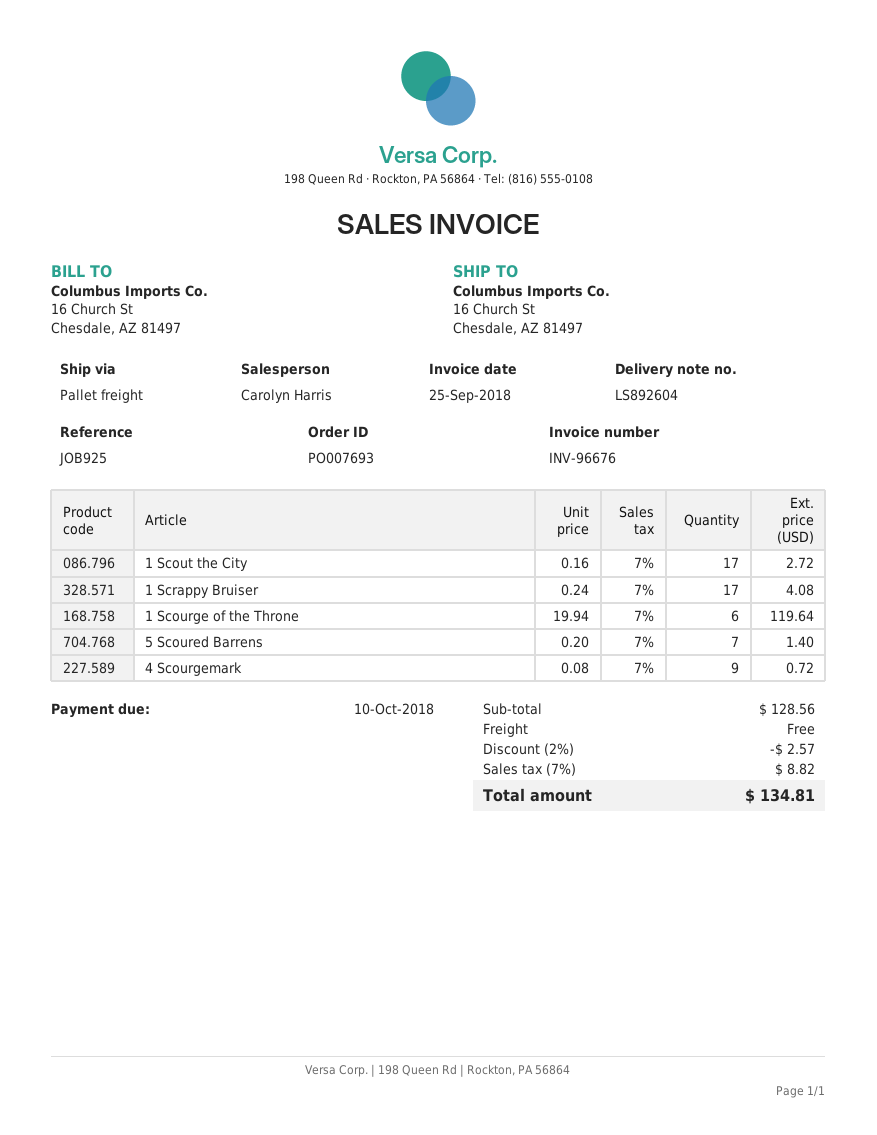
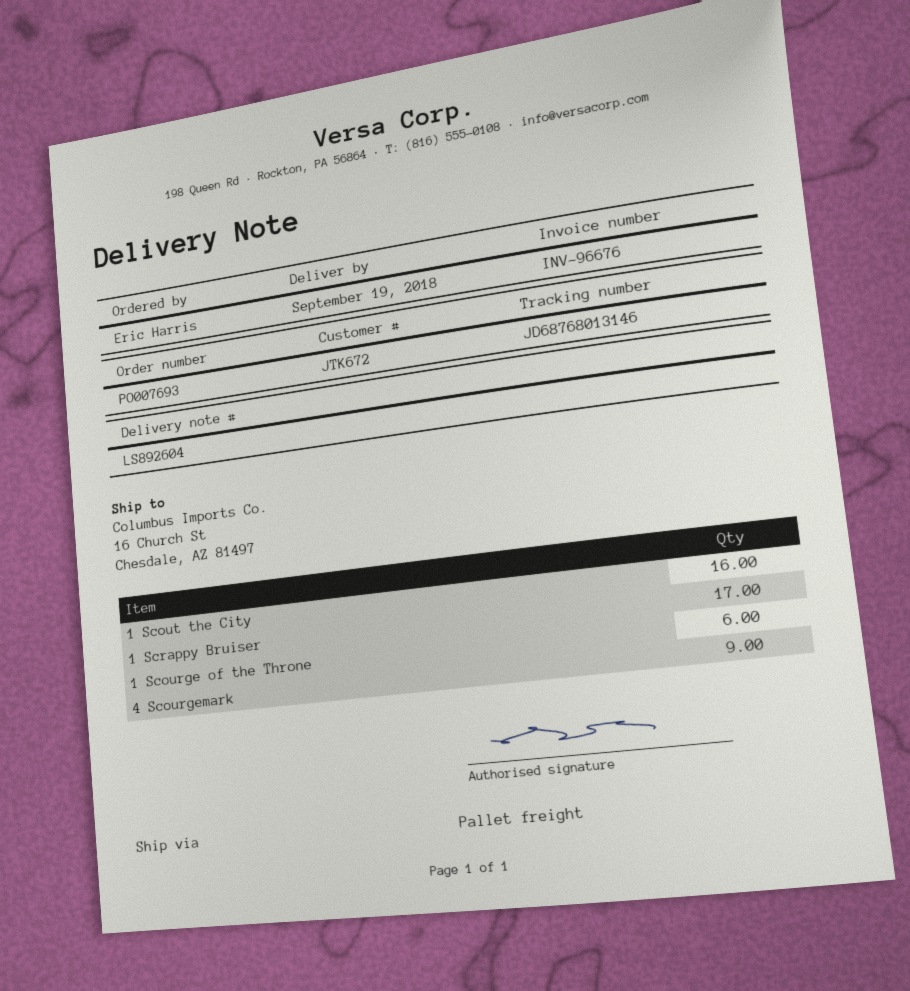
1 Scout the City: 17 -> 16
5 Scoured Barrens: 7 -> none

